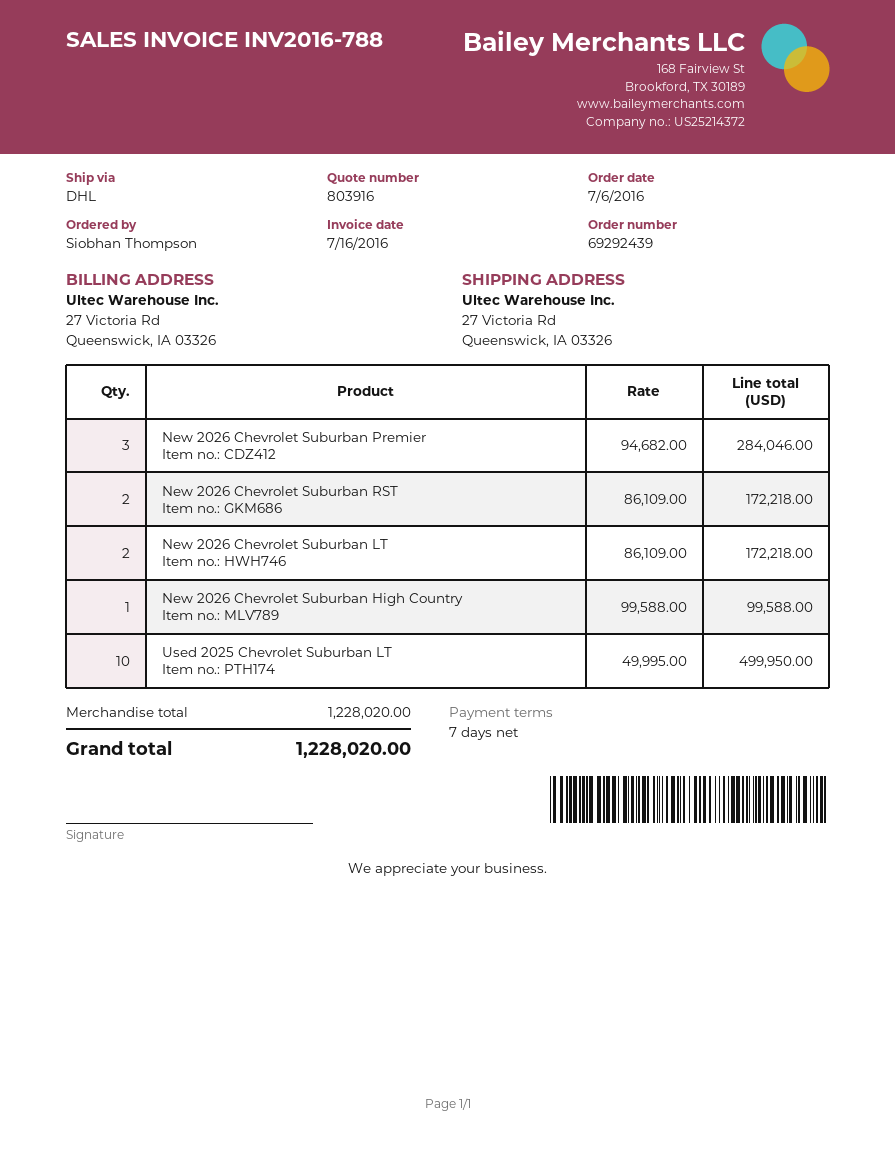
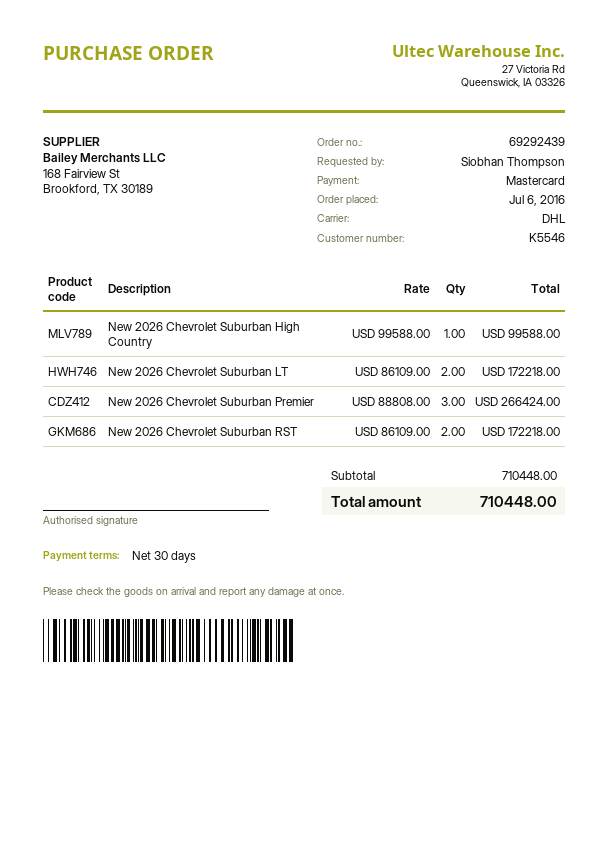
payment terms: 7 days -> 30 days
New 2026 Chevrolet Suburban Premier: 3 x 94682.00 = 284046.00 -> 3 x 88808.00 = 266424.00
Used 2025 Chevrolet Suburban LT: 10 x 49995.00 = 499950.00 -> none
subtotal: 1228020.00 -> 710448.00
total: 1228020.00 -> 710448.00

